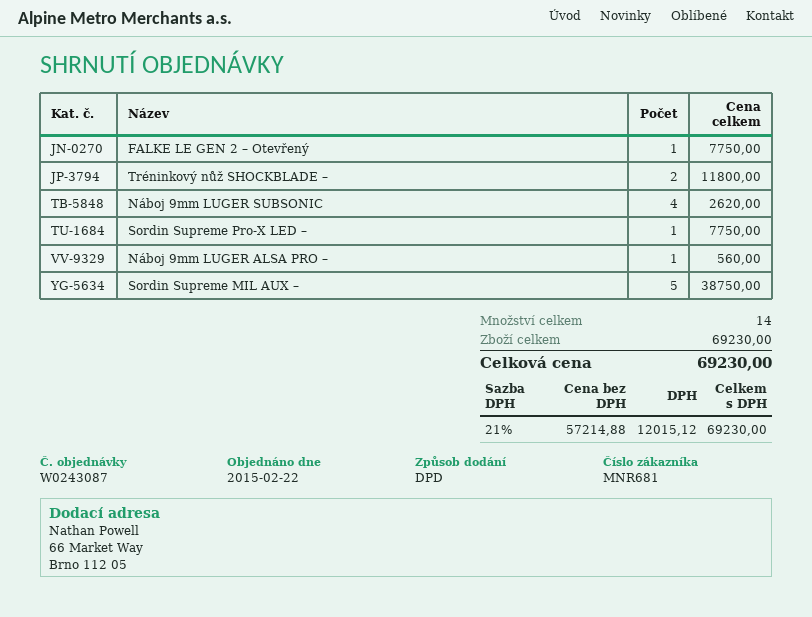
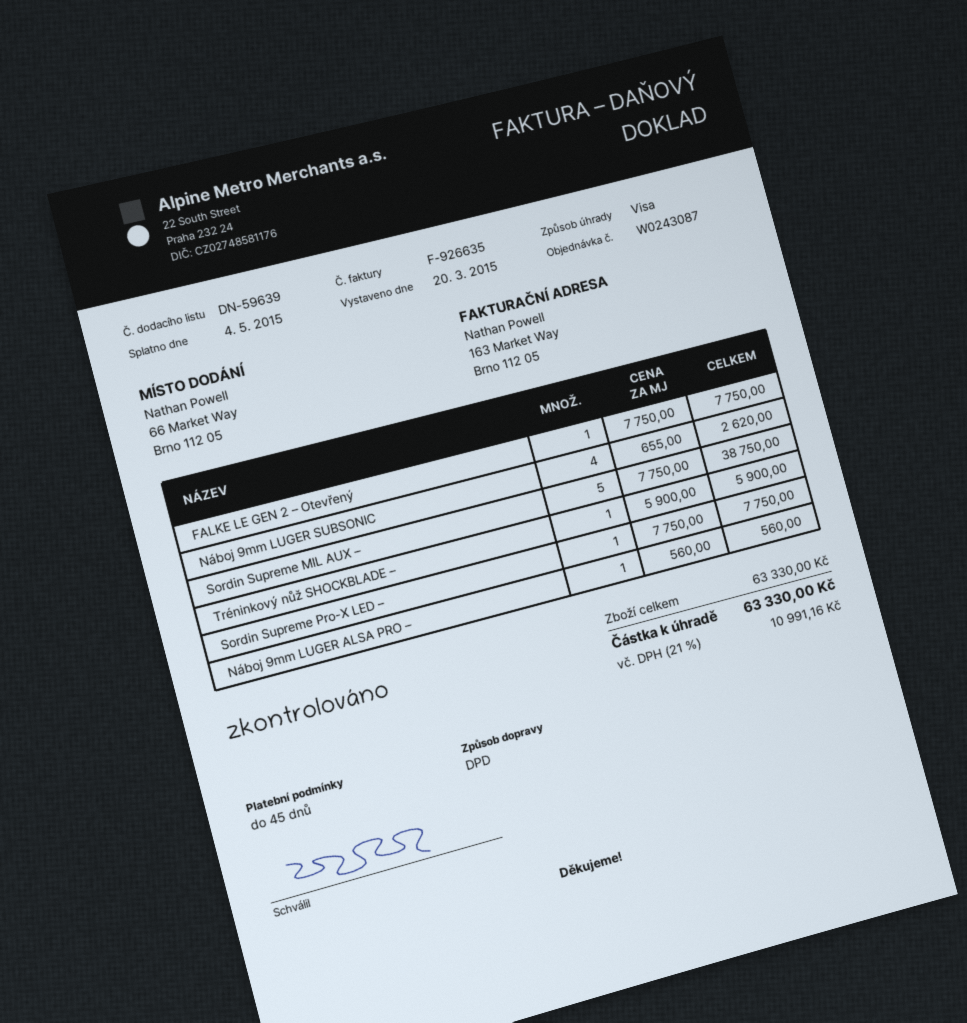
Tréninkový nůž SHOCKBLADE –: 2 for 11800.00 -> 1 for 5900.00
subtotal: 69230.00 -> 63330.00
tax: 21% = 12015.12 -> 21% = 10991.16
total: 69230.00 -> 63330.00

